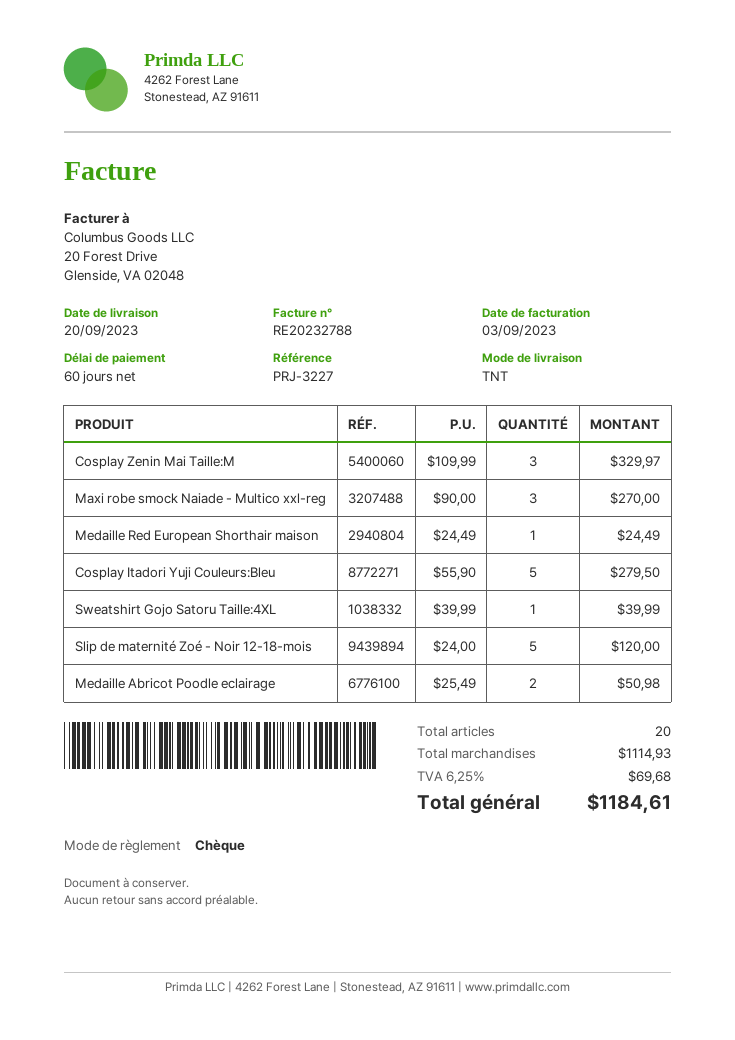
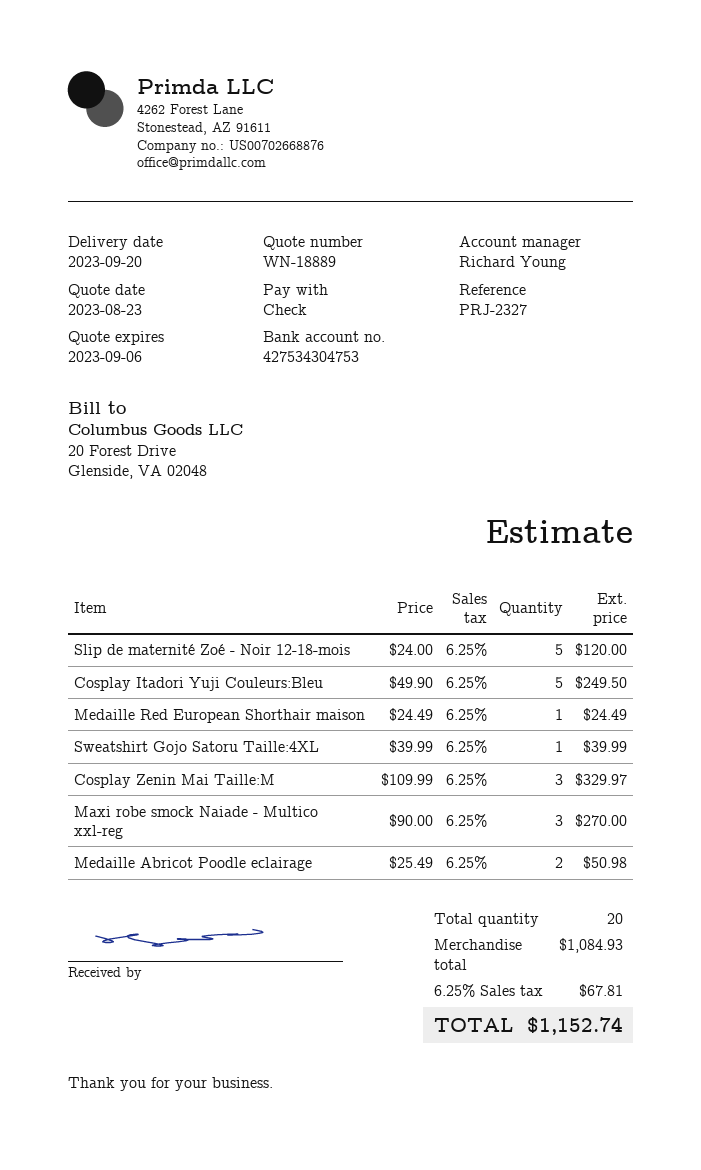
reference: PRJ-3227 -> PRJ-2327
Cosplay Itadori Yuji Couleurs:Bleu: 5 x 55.90 = 279.50 -> 5 x 49.90 = 249.50
subtotal: 1114.93 -> 1084.93
tax: 6.25% = 69.68 -> 6.25% = 67.81
total: 1184.61 -> 1152.74

